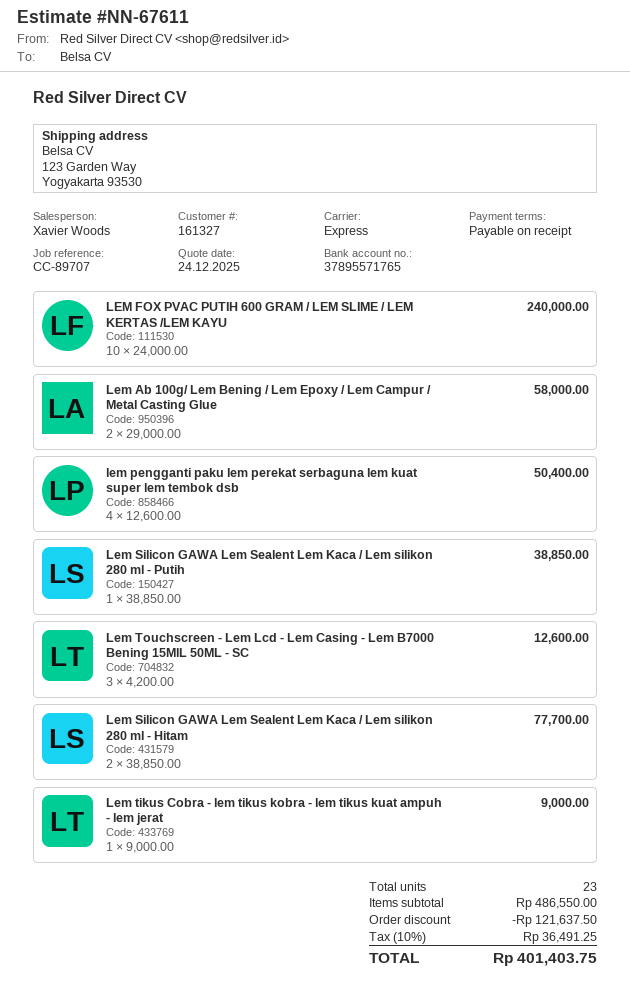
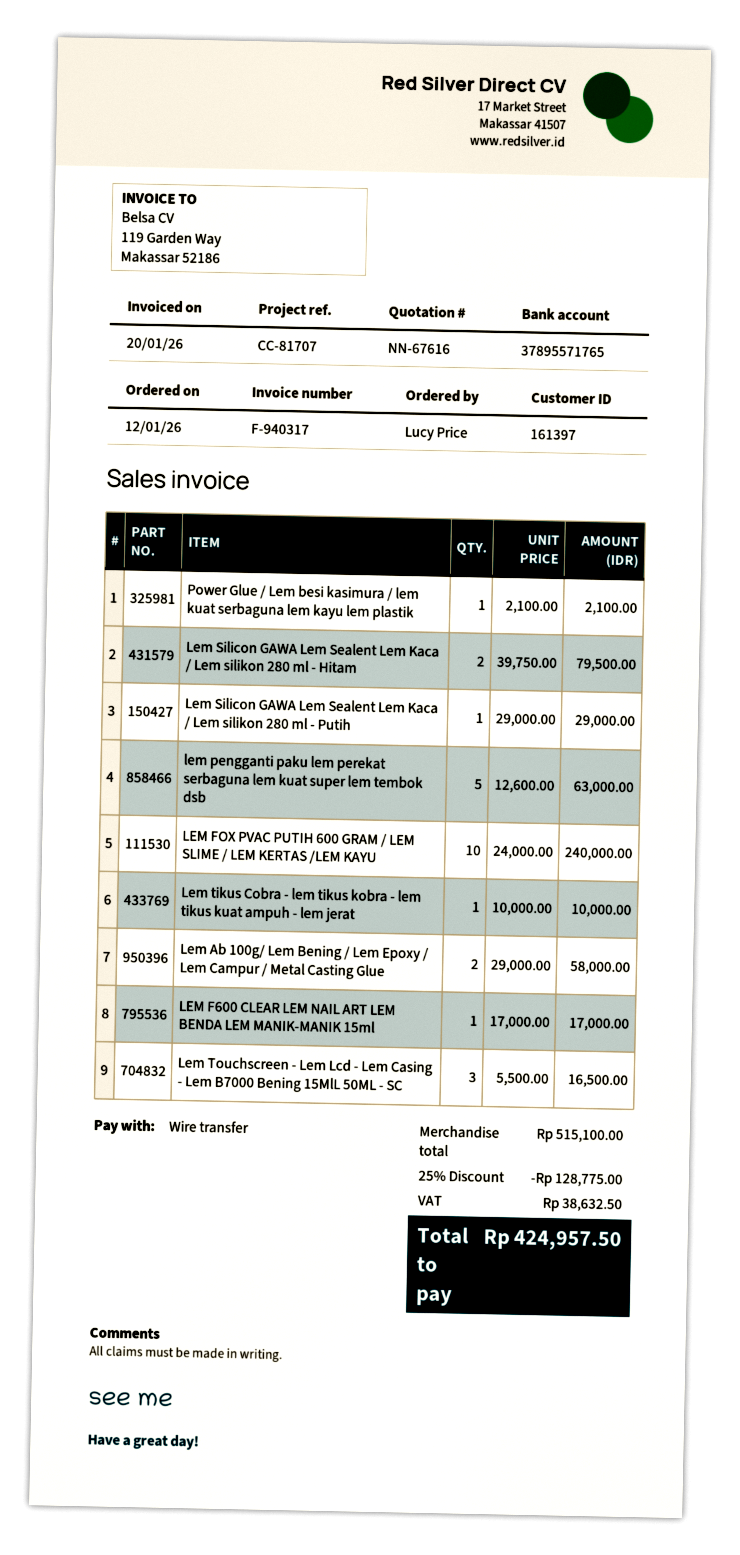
quote number: NN-67611 -> NN-67616
customer number: 161327 -> 161397
reference: CC-89707 -> CC-81707
lem pengganti paku lem perekat serbaguna lem kuat super lem tembok dsb: 4 x 12600.00 = 50400.00 -> 5 x 12600.00 = 63000.00
Lem Silicon GAWA Lem Sealent Lem Kaca / Lem silikon 280 ml - Putih: 1 x 38850.00 = 38850.00 -> 1 x 29000.00 = 29000.00
Lem Touchscreen - Lem Lcd - Lem Casing - Lem B7000 Bening 15MlL 50ML - SC: 3 x 4200.00 = 12600.00 -> 3 x 5500.00 = 16500.00
Lem Silicon GAWA Lem Sealent Lem Kaca / Lem silikon 280 ml - Hitam: 2 x 38850.00 = 77700.00 -> 2 x 39750.00 = 79500.00
Lem tikus Cobra - lem tikus kobra - lem tikus kuat ampuh - lem jerat: 1 x 9000.00 = 9000.00 -> 1 x 10000.00 = 10000.00
Power Glue / Lem besi kasimura / lem kuat serbaguna lem kayu lem plastik: none -> 1 x 2100.00 = 2100.00
LEM F600 CLEAR LEM NAIL ART LEM BENDA LEM MANIK-MANIK 15ml: none -> 1 x 17000.00 = 17000.00
subtotal: 486550.00 -> 515100.00
discount: 121637.50 -> 128775.00
tax: 36491.25 -> 38632.50
total: 401403.75 -> 424957.50

